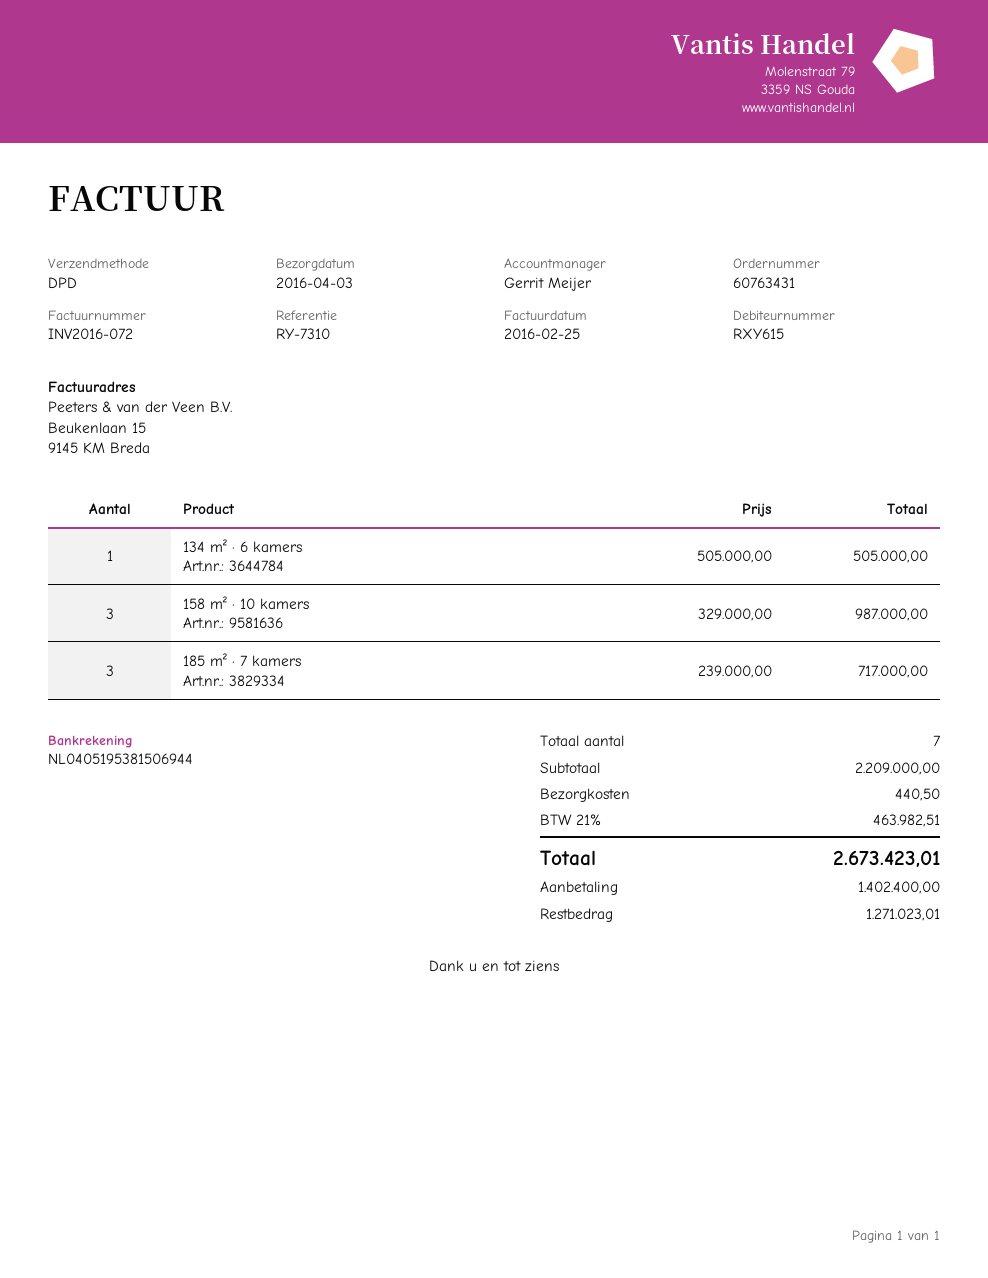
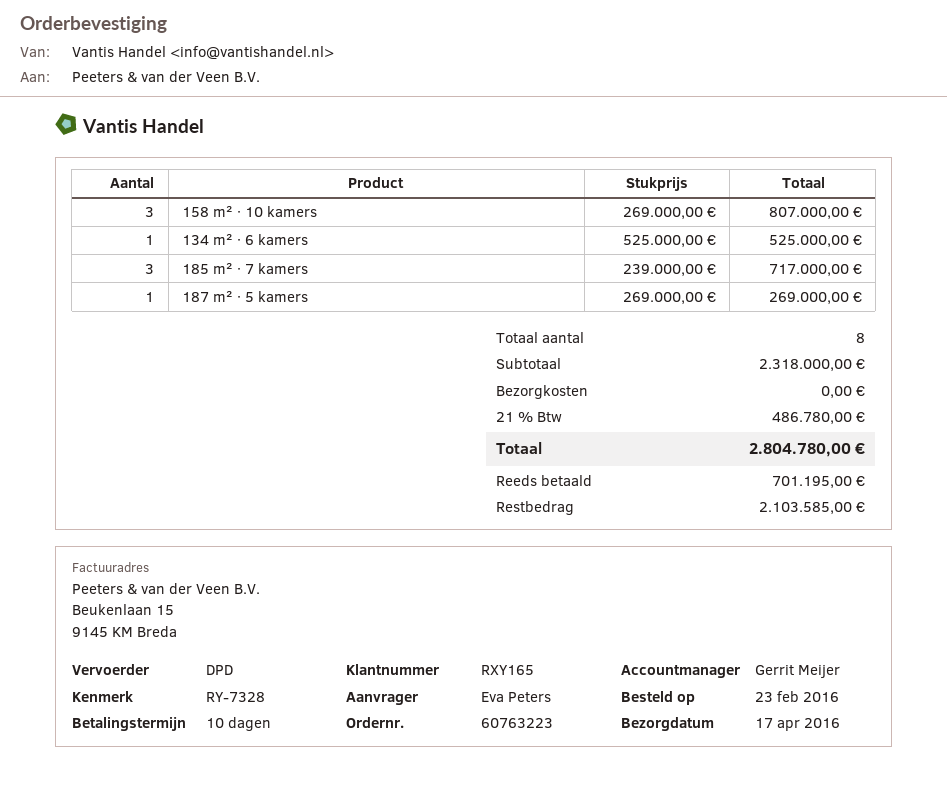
order number: 60763431 -> 60763223
delivery date: 2016-04-03 -> 2016-04-17
customer number: RXY615 -> RXY165
reference: RY-7310 -> RY-7328
134 m² · 6 kamers: 1 x 505000.00 = 505000.00 -> 1 x 525000.00 = 525000.00
158 m² · 10 kamers: 3 x 329000.00 = 987000.00 -> 3 x 269000.00 = 807000.00
187 m² · 5 kamers: none -> 1 x 269000.00 = 269000.00
total quantity: 7 -> 8
subtotal: 2209000.00 -> 2318000.00
shipping: 440.50 -> 0.00
tax: 21% = 463982.51 -> 21% = 486780.00
total: 2673423.01 -> 2804780.00
deposit: 1402400.00 -> 701195.00
balance: 1271023.01 -> 2103585.00

